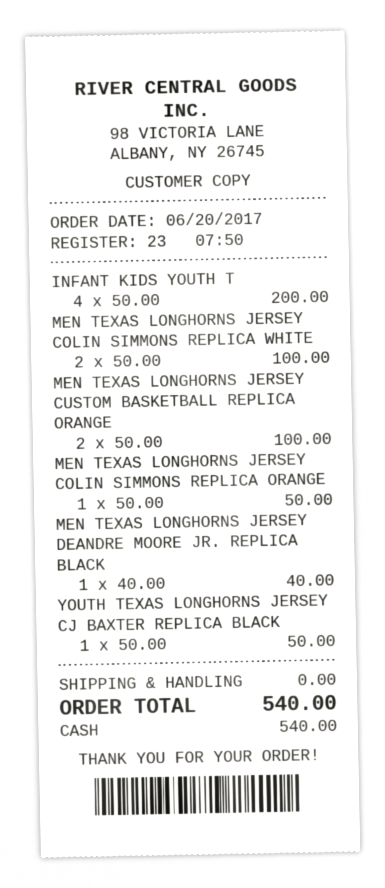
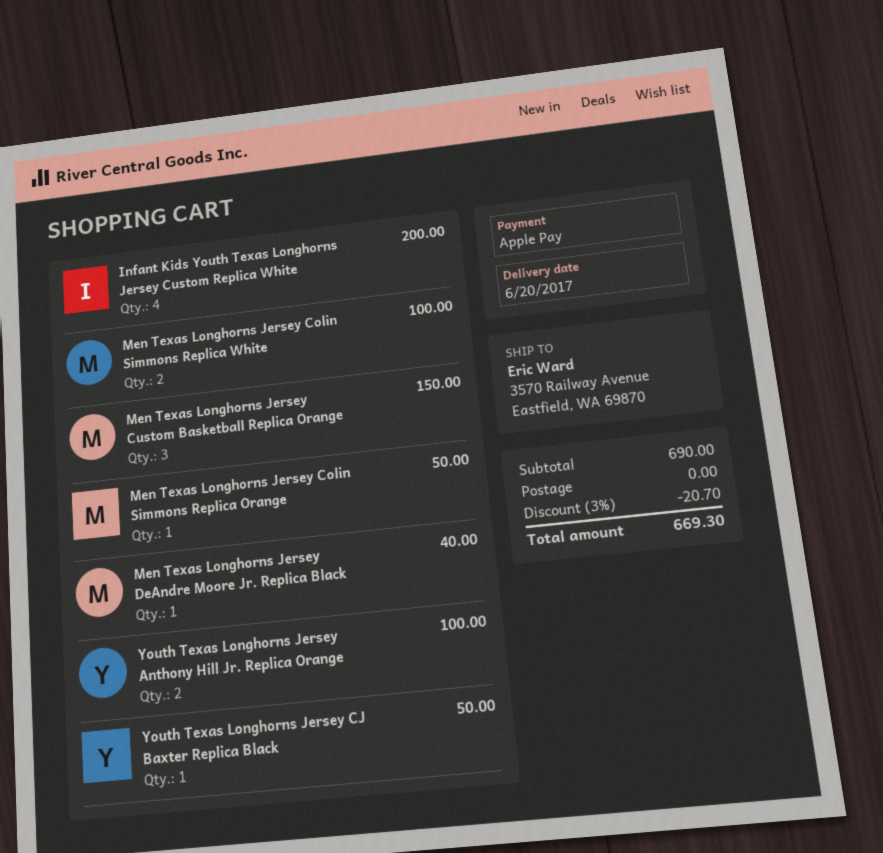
payment method: cash -> Apple Pay
MEN TEXAS LONGHORNS JERSEY CUSTOM BASKETBALL REPLICA ORANGE: 2 for 100.00 -> 3 for 150.00
Youth Texas Longhorns Jersey Anthony Hill Jr. Replica Orange: none -> 2 for 100.00
discount: none -> 3% = 20.70
total: 540.00 -> 669.30

